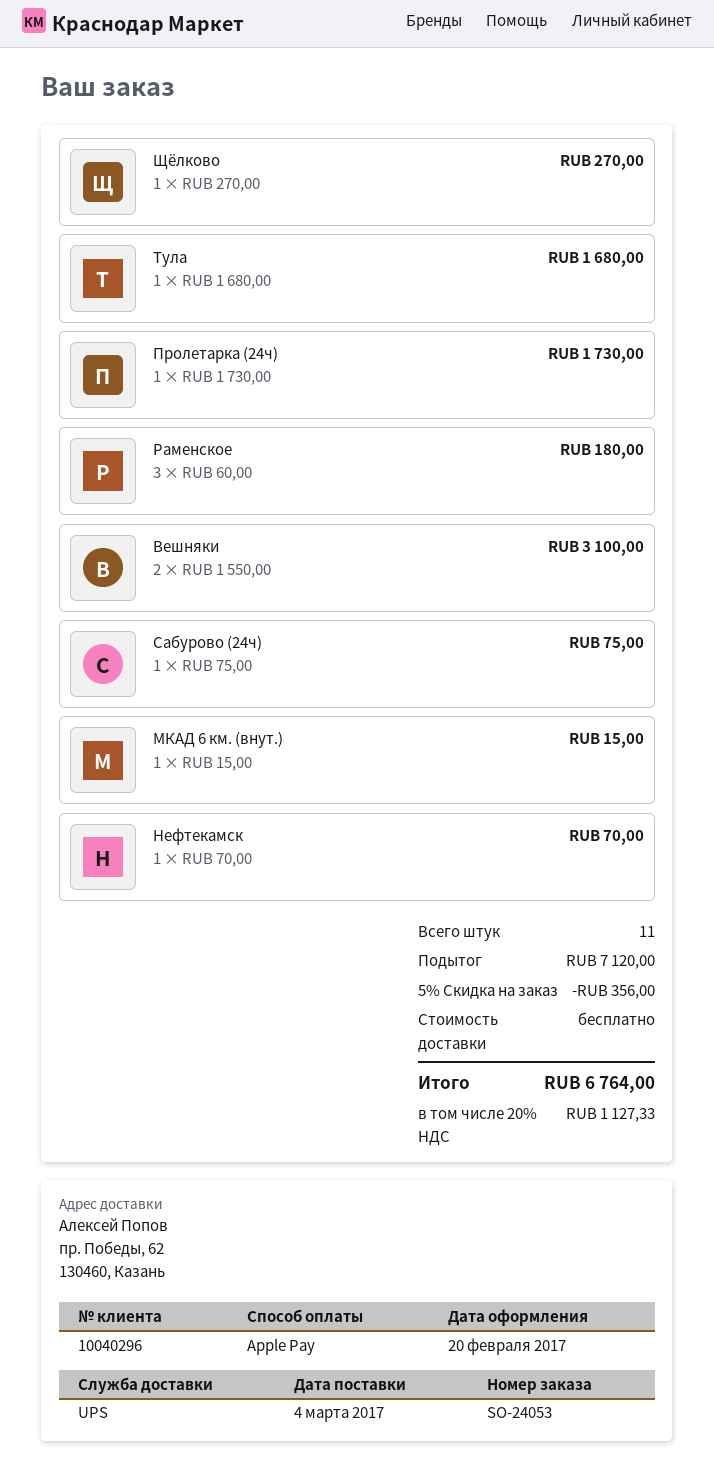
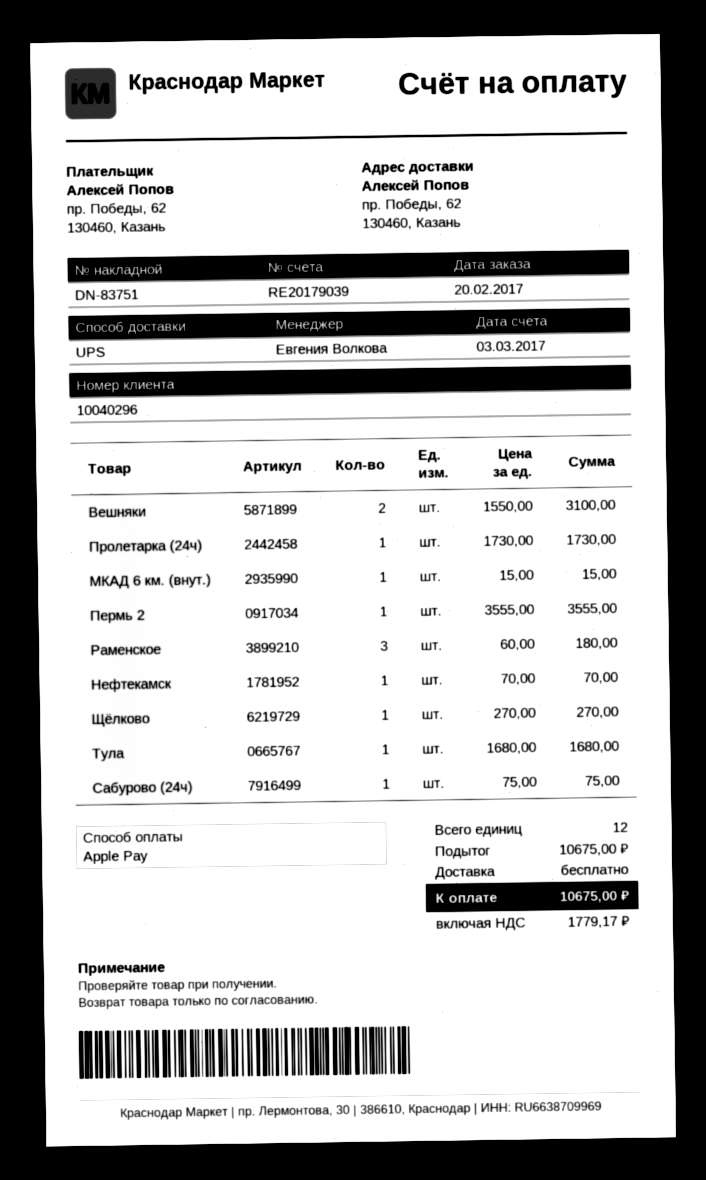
Пермь 2: none -> 1 x 3555.00 = 3555.00
total quantity: 11 -> 12
subtotal: 7120.00 -> 10675.00
discount: 5% = 356.00 -> none
tax: 1127.33 -> 1779.17
total: 6764.00 -> 10675.00

